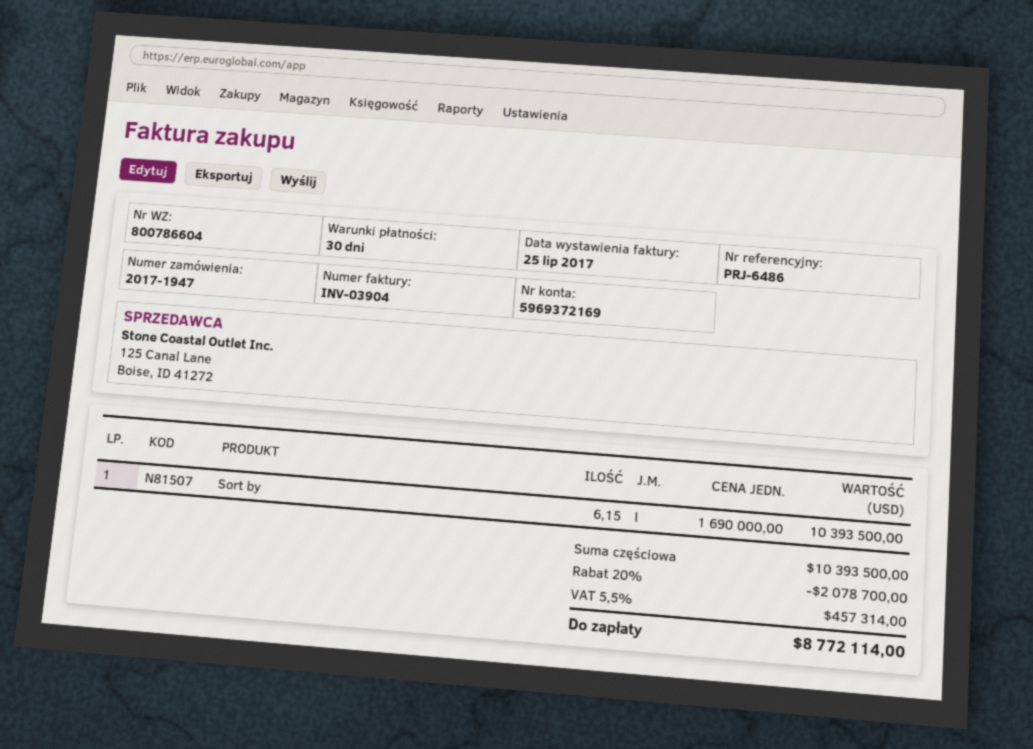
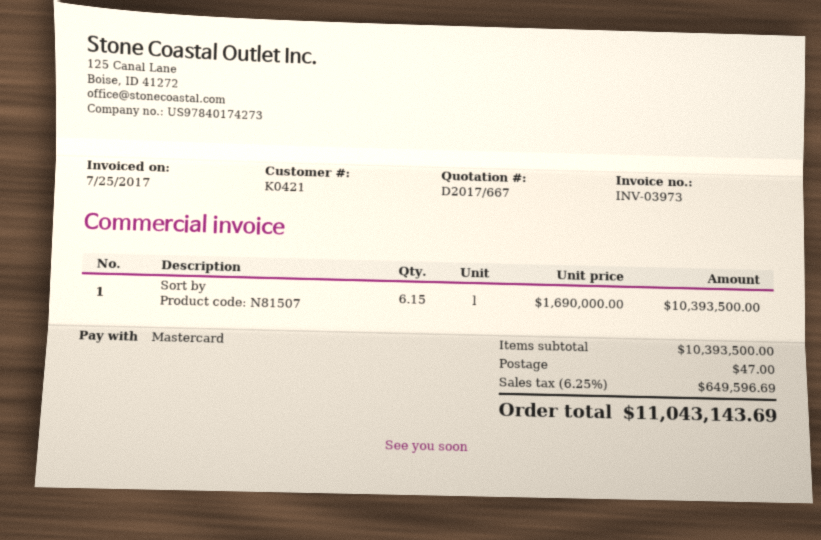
invoice number: INV-03904 -> INV-03973
discount: 20% = 2078700.00 -> none
shipping: none -> 47.00
tax: 5.5% = 457314.00 -> 6.25% = 649596.69
total: 8772114.00 -> 11043143.69

